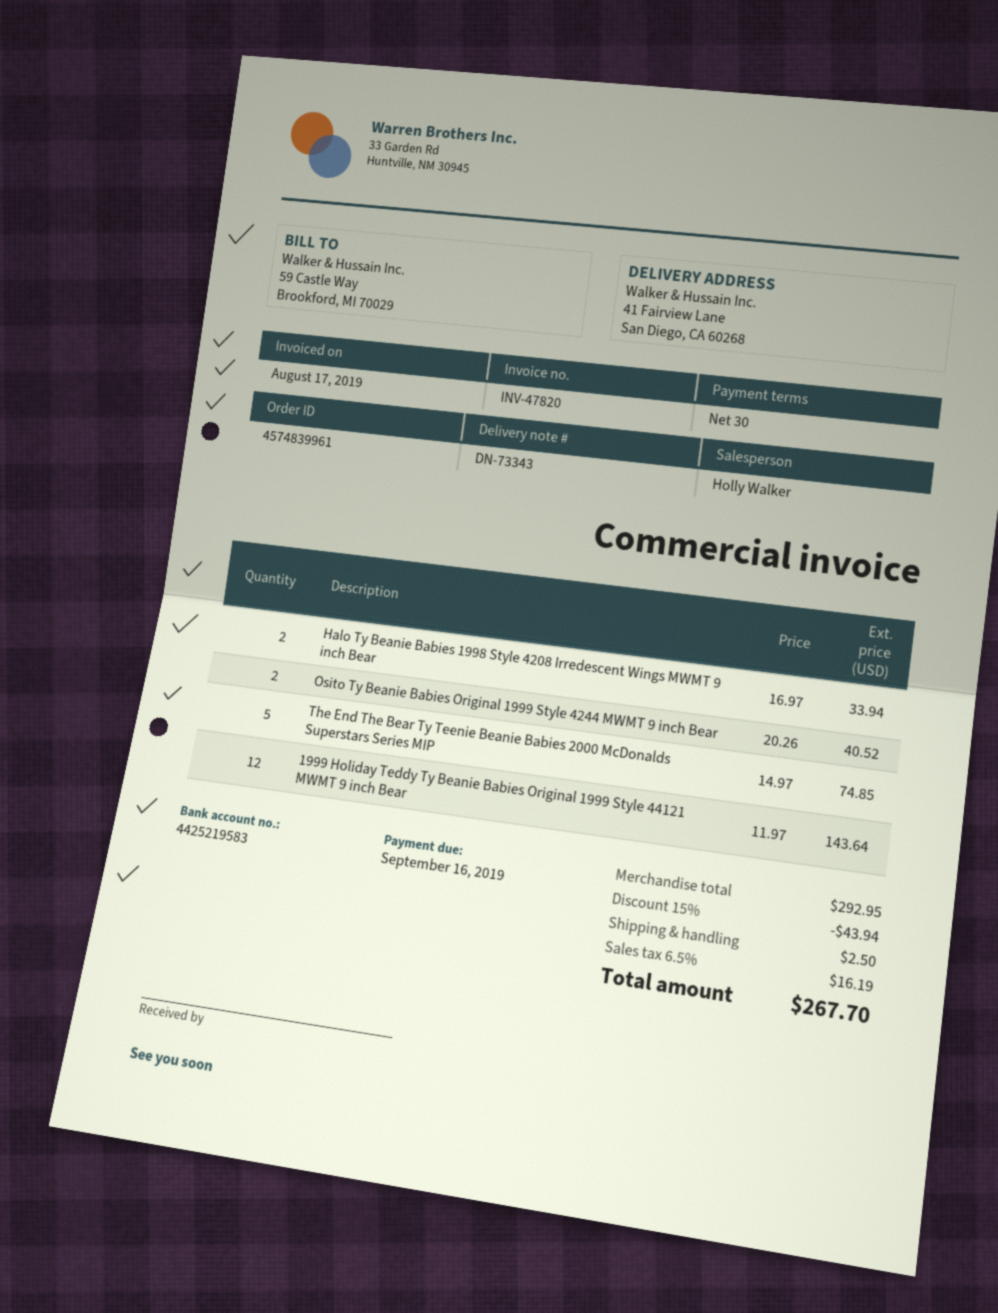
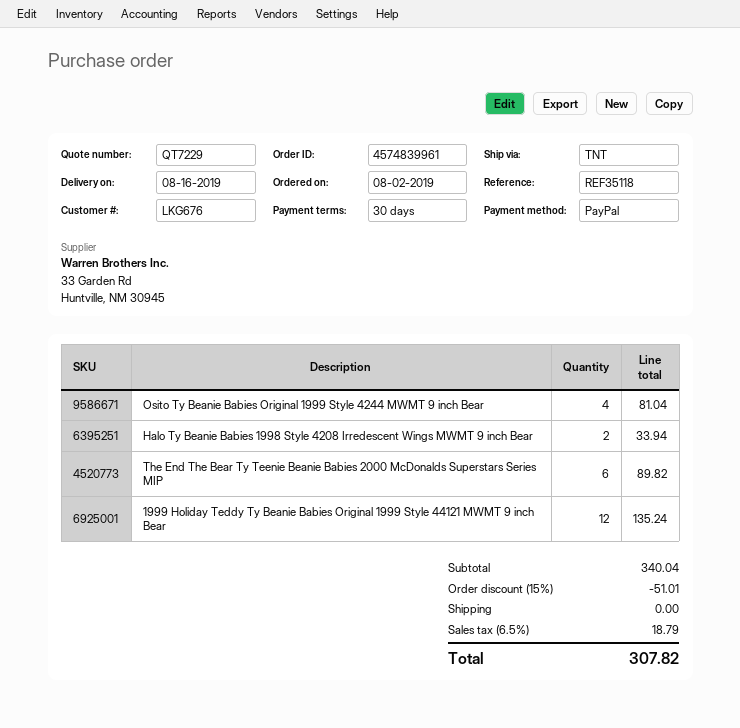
Osito Ty Beanie Babies Original 1999 Style 4244 MWMT 9 inch Bear: 2 for 40.52 -> 4 for 81.04
The End The Bear Ty Teenie Beanie Babies 2000 McDonalds Superstars Series MIP: 5 for 74.85 -> 6 for 89.82
1999 Holiday Teddy Ty Beanie Babies Original 1999 Style 44121 MWMT 9 inch Bear: 12 for 143.64 -> 12 for 135.24
subtotal: 292.95 -> 340.04
discount: 15% = 43.94 -> 15% = 51.01
shipping: 2.50 -> 0.00
tax: 6.5% = 16.19 -> 6.5% = 18.79
total: 267.70 -> 307.82

